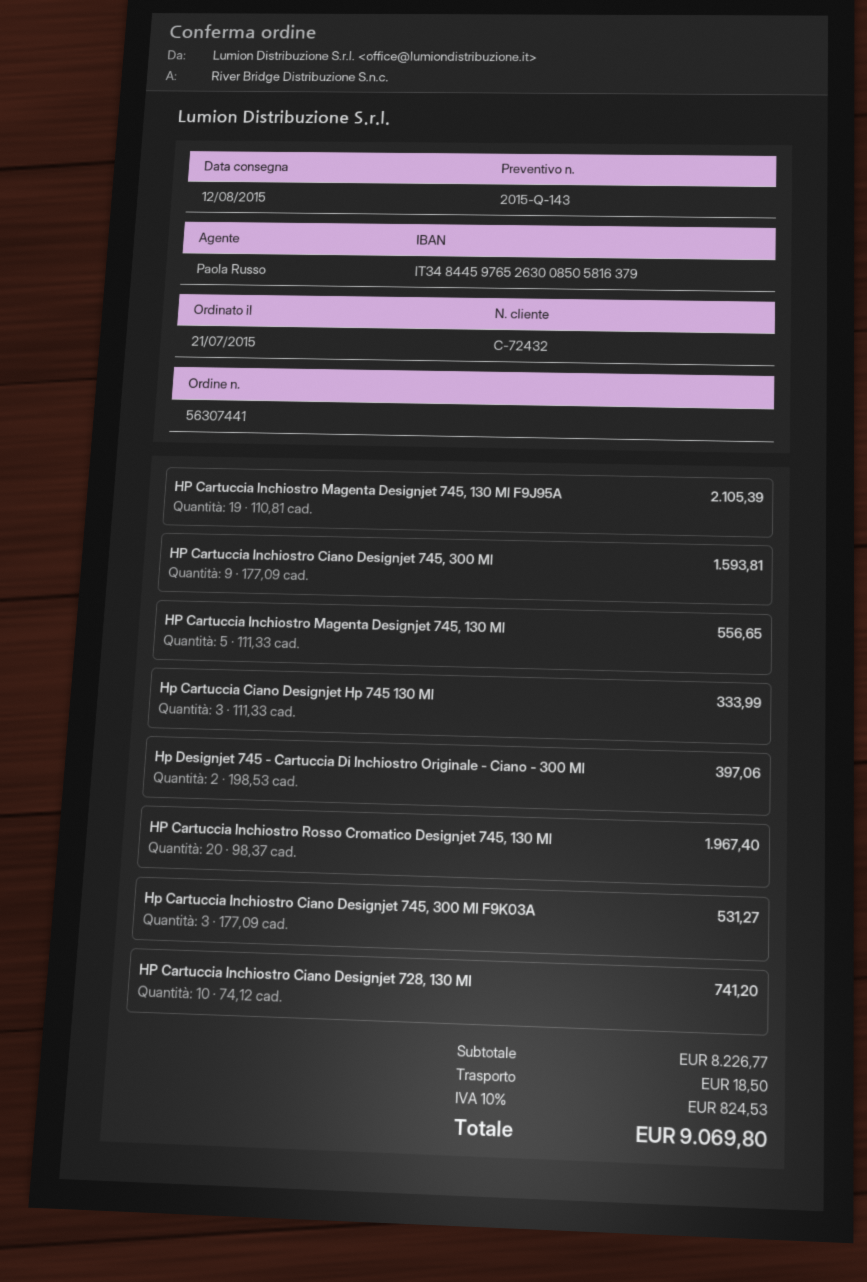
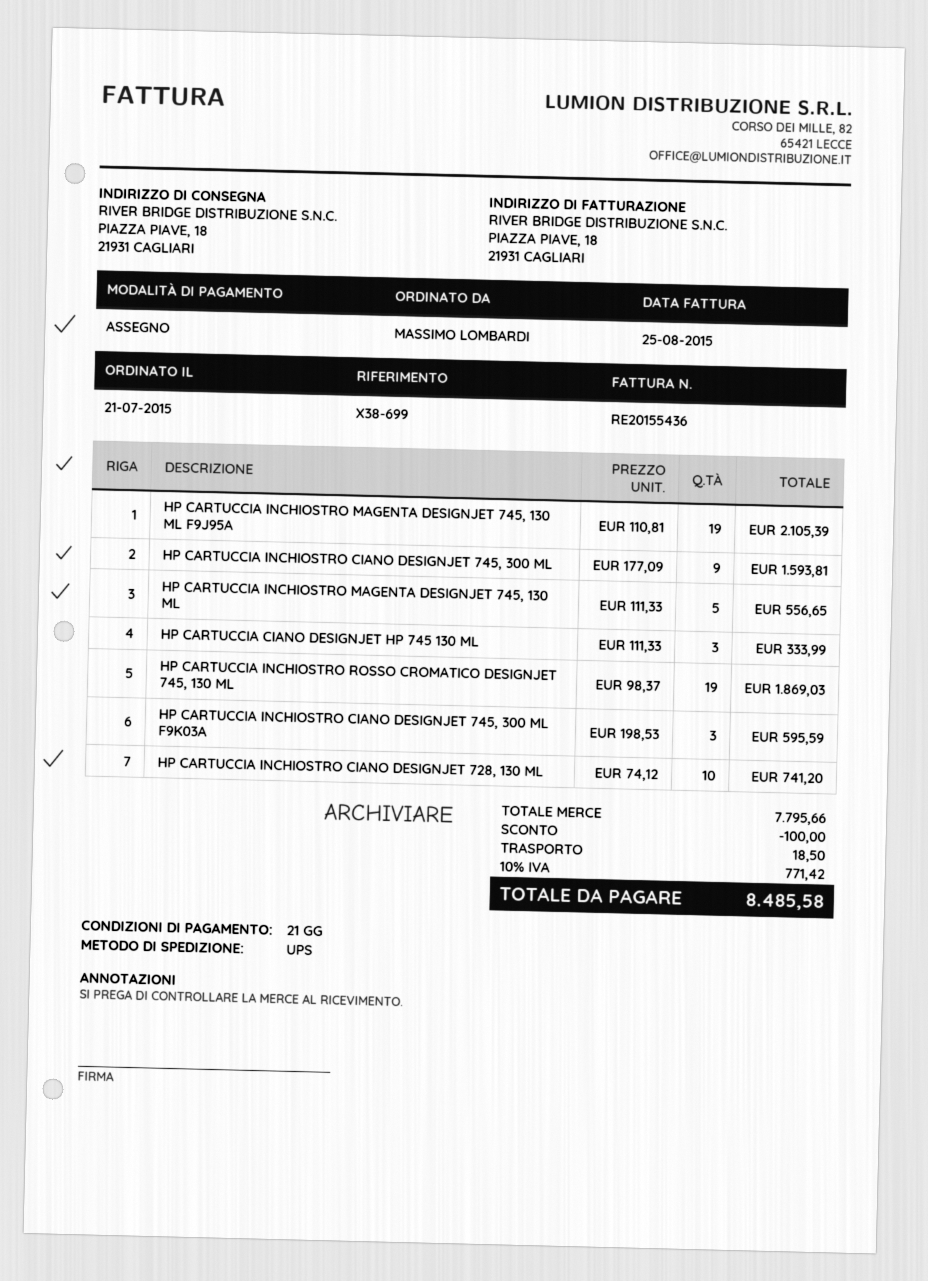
Hp Designjet 745 - Cartuccia Di Inchiostro Originale - Ciano - 300 Ml: 2 x 198.53 = 397.06 -> none
HP Cartuccia Inchiostro Rosso Cromatico Designjet 745, 130 Ml: 20 x 98.37 = 1967.40 -> 19 x 98.37 = 1869.03
Hp Cartuccia Inchiostro Ciano Designjet 745, 300 Ml F9K03A: 3 x 177.09 = 531.27 -> 3 x 198.53 = 595.59
subtotal: 8226.77 -> 7795.66
discount: none -> 100.00
tax: 10% = 824.53 -> 10% = 771.42
total: 9069.80 -> 8485.58

